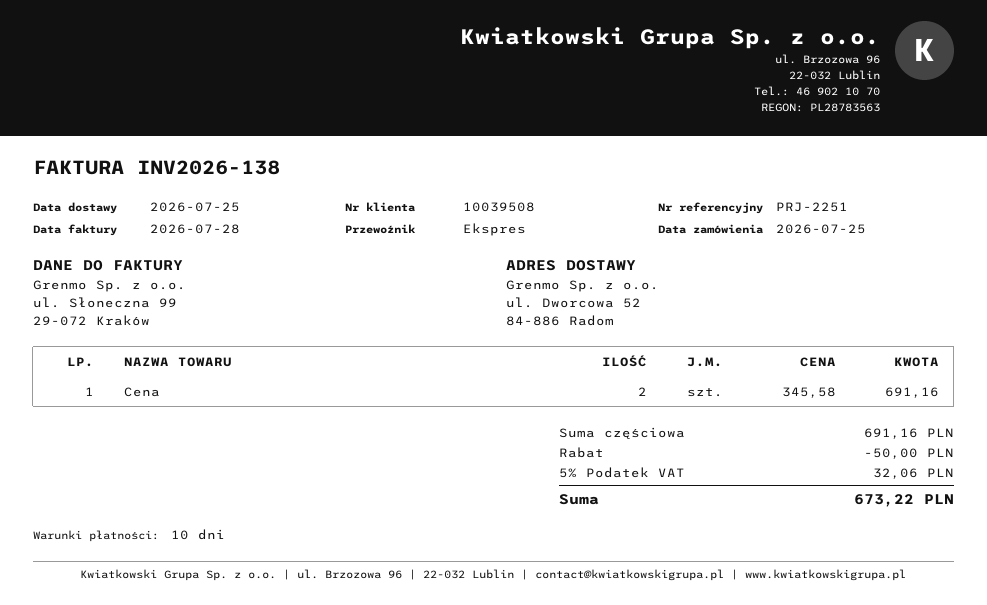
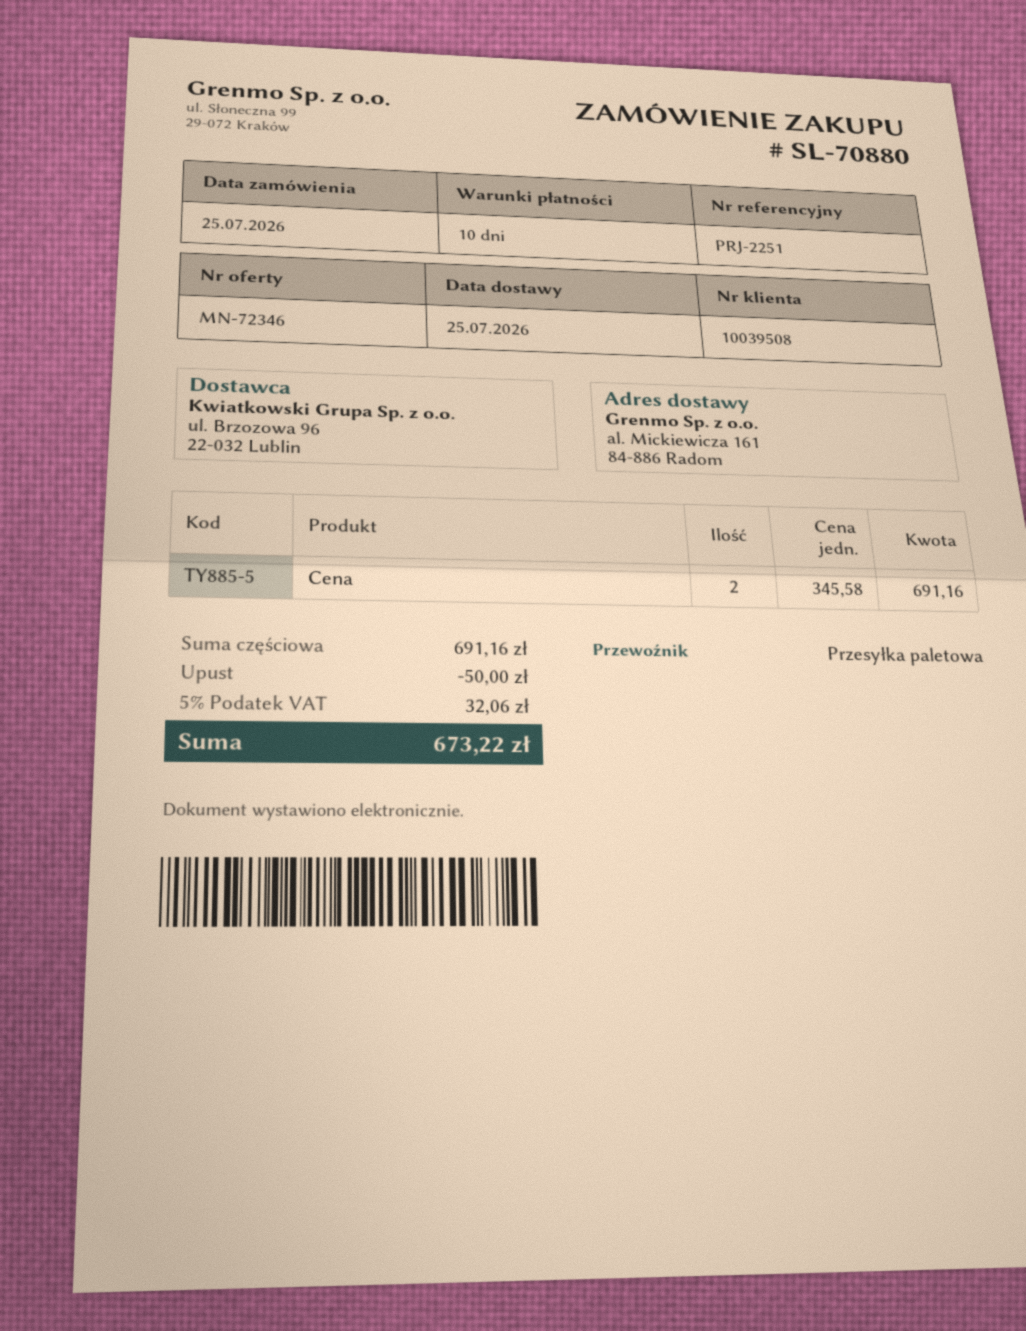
shipping method: express -> pallet freight
ship to: ul. Dworcowa 52, 84-886 Radom -> al. Mickiewicza 161, 84-886 Radom

